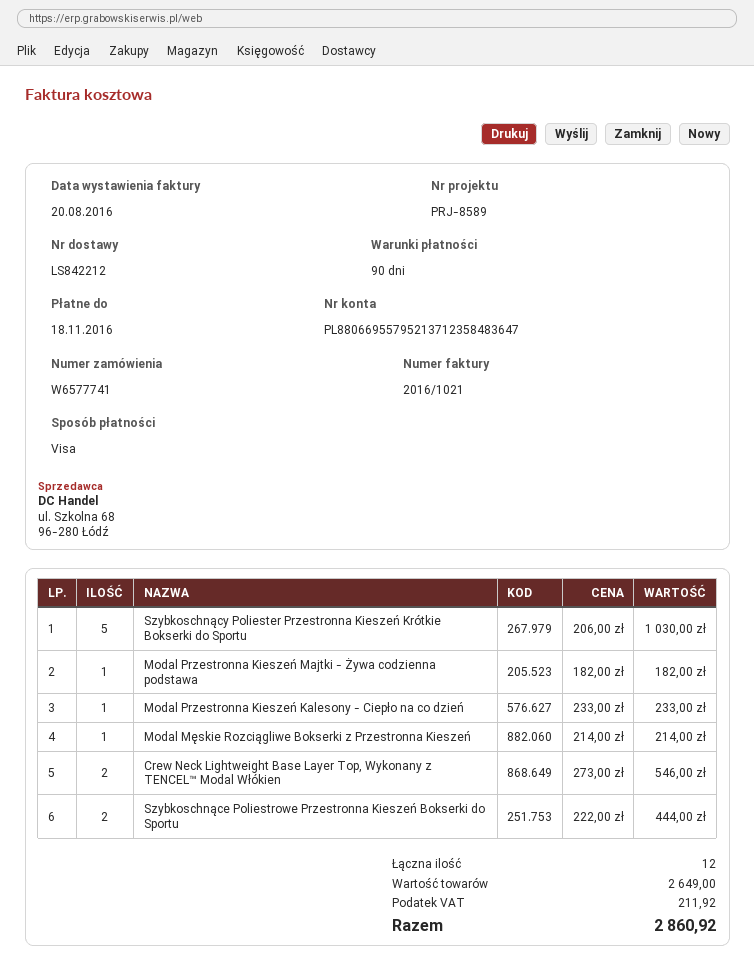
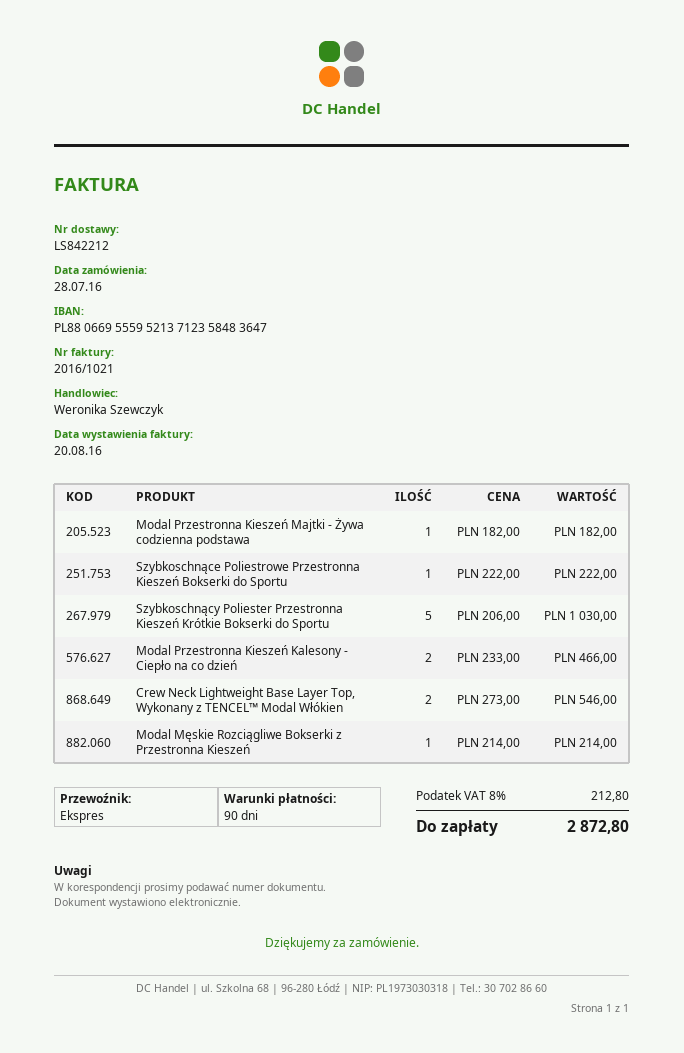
bank account: PL88066955795213712358483647 -> PL88066955595213712358483647
Modal Przestronna Kieszeń Kalesony - Ciepło na co dzień: 1 x 233.00 = 233.00 -> 2 x 233.00 = 466.00
Szybkoschnące Poliestrowe Przestronna Kieszeń Bokserki do Sportu: 2 x 222.00 = 444.00 -> 1 x 222.00 = 222.00
tax: 211.92 -> 212.80
total: 2860.92 -> 2872.80

